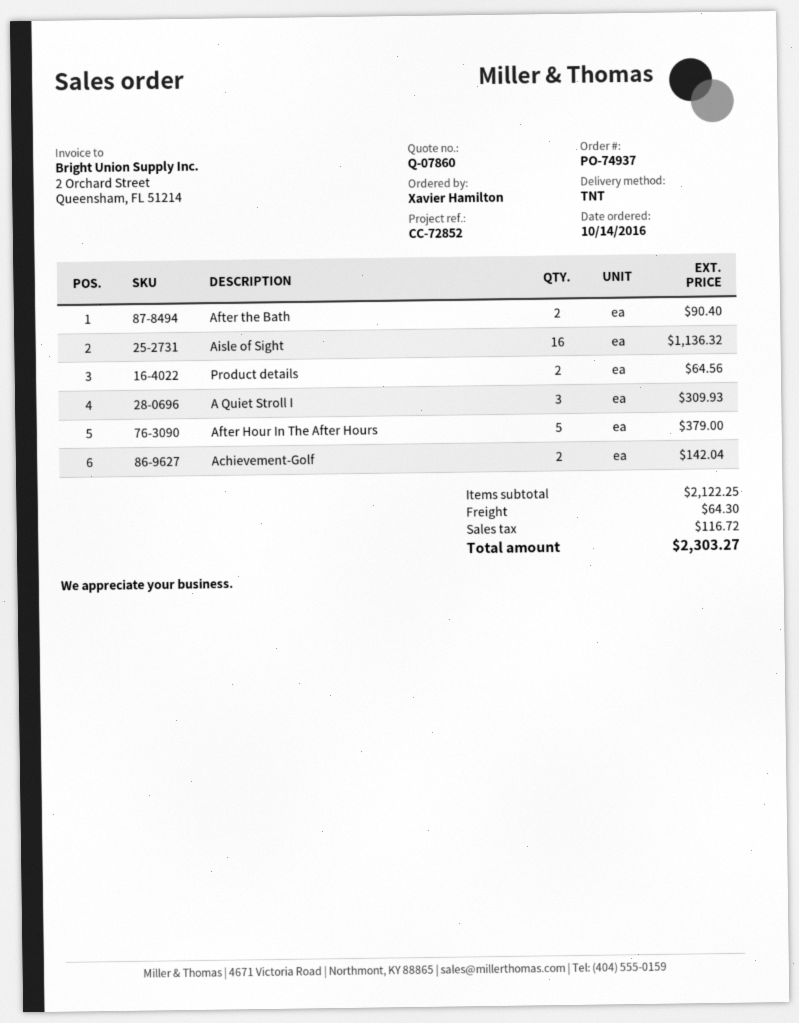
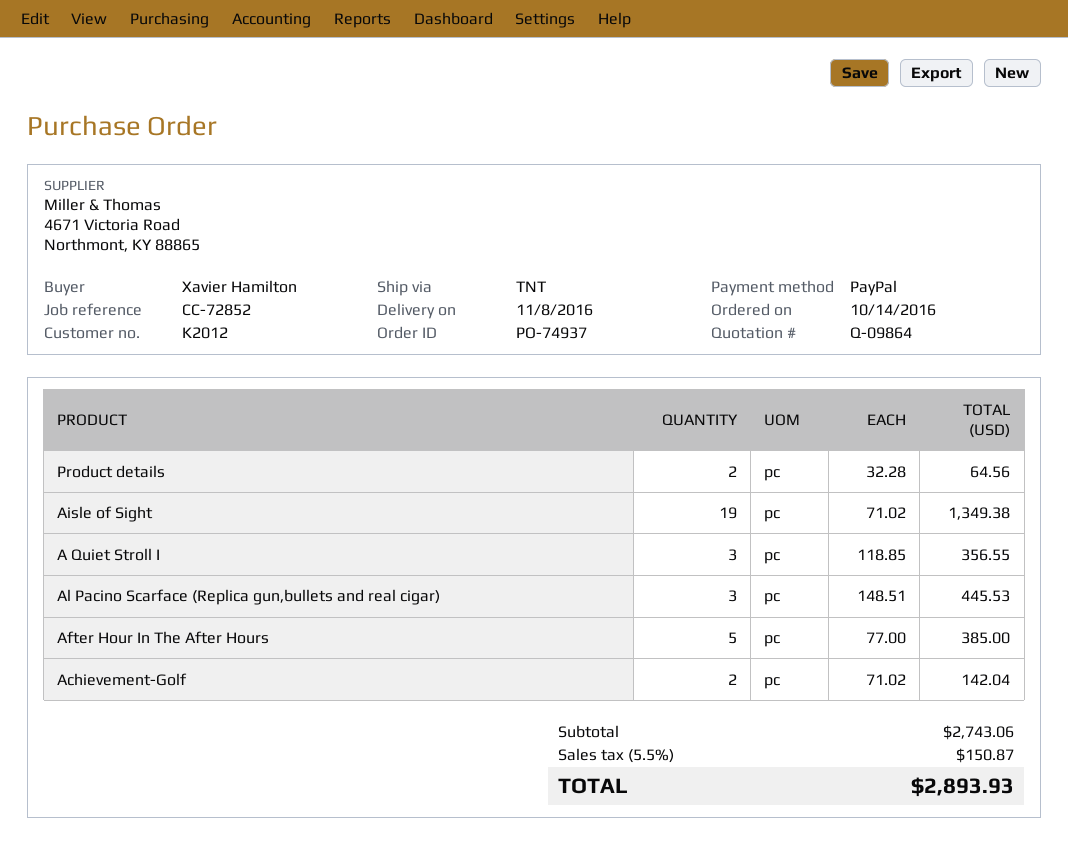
quote number: Q-07860 -> Q-09864
After the Bath: 2 for 90.40 -> none
Aisle of Sight: 16 for 1136.32 -> 19 for 1349.38
A Quiet Stroll I: 3 for 309.93 -> 3 for 356.55
After Hour In The After Hours: 5 for 379.00 -> 5 for 385.00
Al Pacino Scarface (Replica gun,bullets and real cigar): none -> 3 for 445.53
subtotal: 2122.25 -> 2743.06
shipping: 64.30 -> none
tax: 116.72 -> 150.87
total: 2303.27 -> 2893.93

